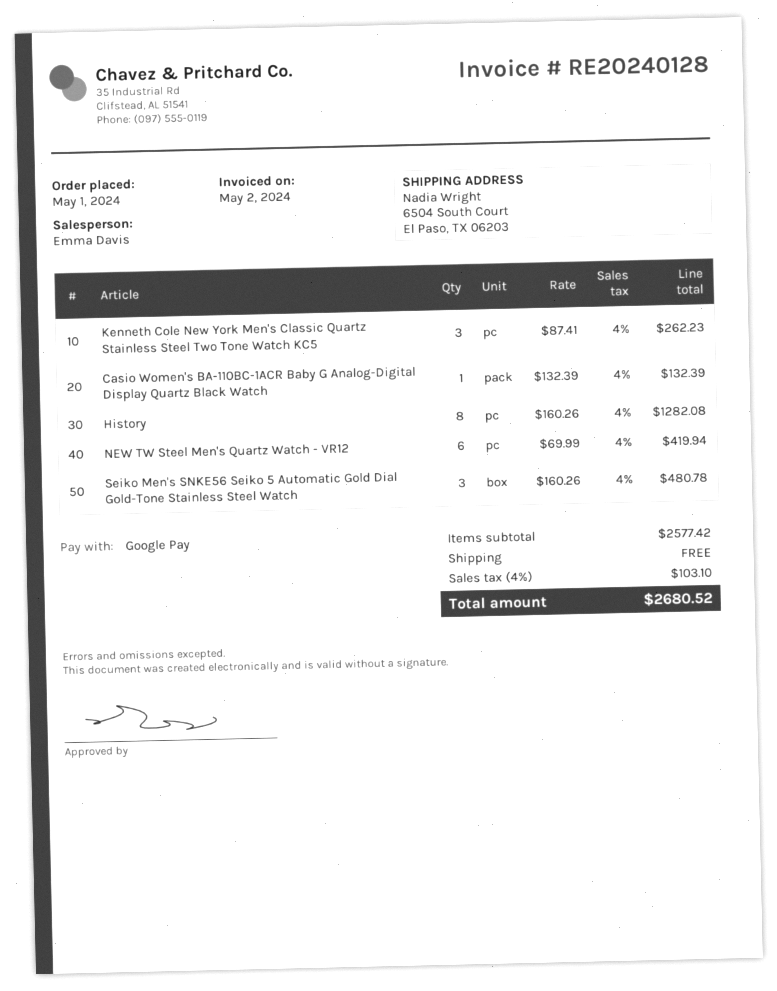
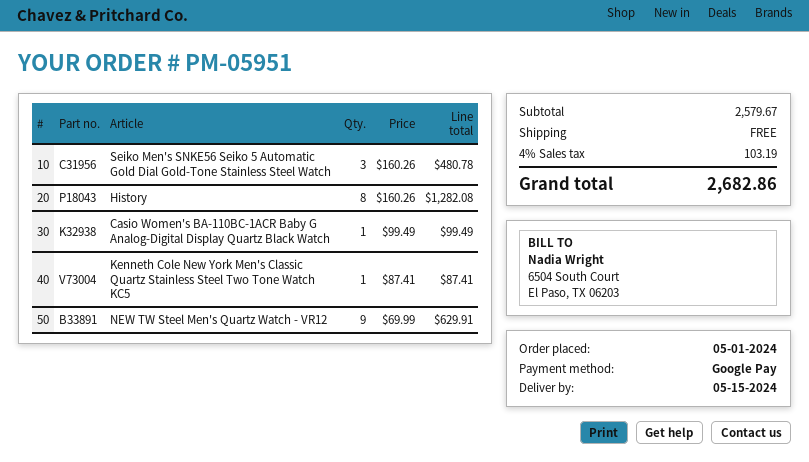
Kenneth Cole New York Men's Classic Quartz Stainless Steel Two Tone Watch KC5: 3 x 87.41 = 262.23 -> 1 x 87.41 = 87.41
Casio Women's BA-110BC-1ACR Baby G Analog-Digital Display Quartz Black Watch: 1 x 132.39 = 132.39 -> 1 x 99.49 = 99.49
NEW TW Steel Men's Quartz Watch - VR12: 6 x 69.99 = 419.94 -> 9 x 69.99 = 629.91
subtotal: 2577.42 -> 2579.67
tax: 4% = 103.10 -> 4% = 103.19
total: 2680.52 -> 2682.86

